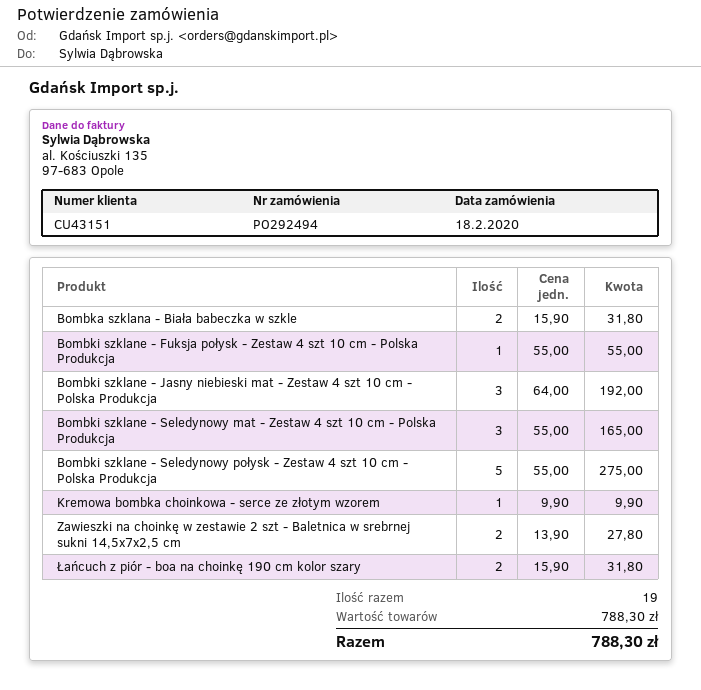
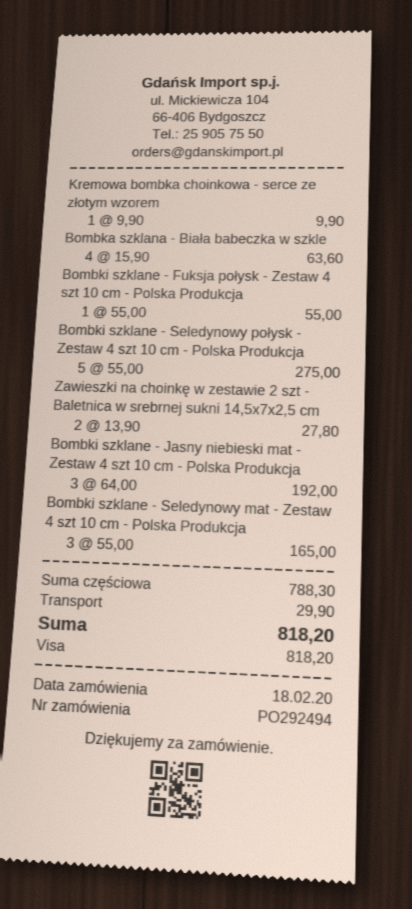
Bombka szklana - Biała babeczka w szkle: 2 x 15.90 = 31.80 -> 4 x 15.90 = 63.60
Łańcuch z piór - boa na choinkę 190 cm kolor szary: 2 x 15.90 = 31.80 -> none
shipping: none -> 29.90
total: 788.30 -> 818.20

